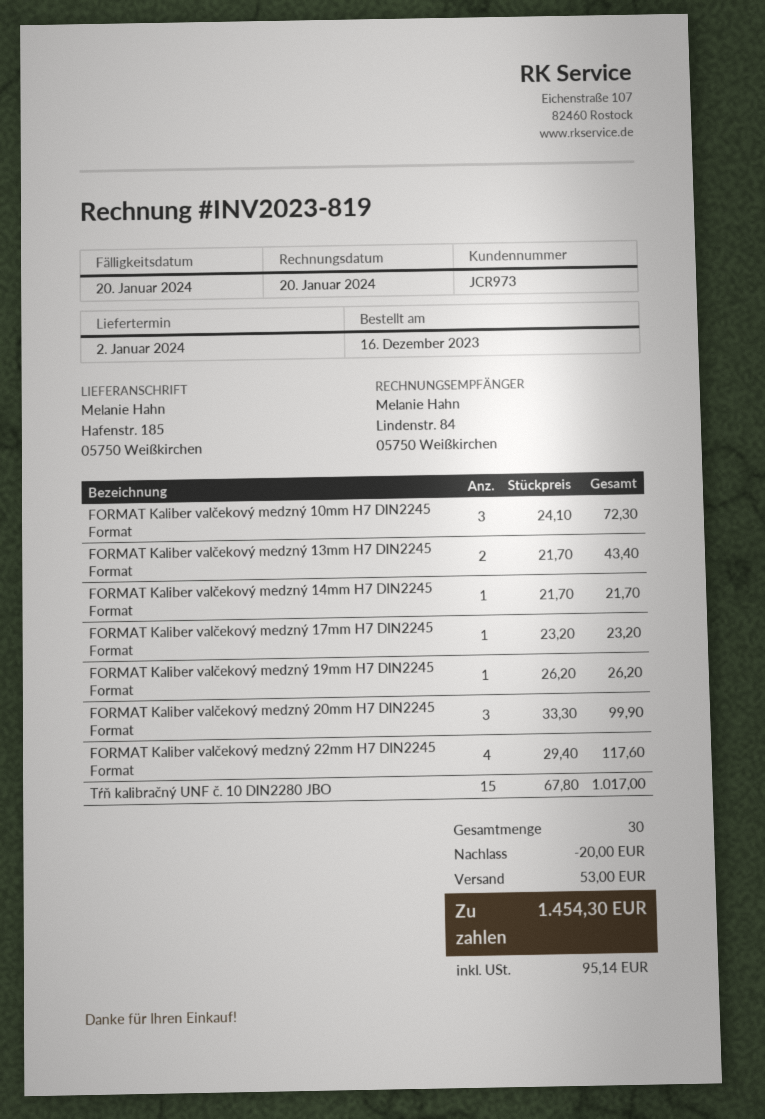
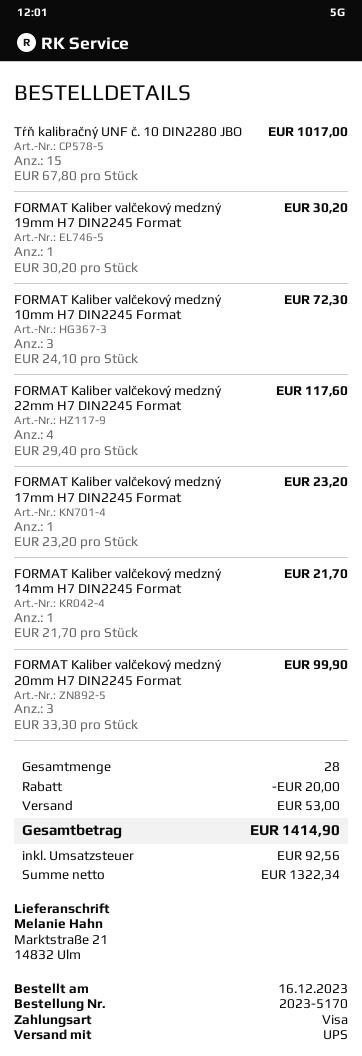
ship to: Hafenstr. 185, 05750 Weißkirchen -> Marktstraße 21, 14832 Ulm
FORMAT Kaliber valčekový medzný 13mm H7 DIN2245 Format: 2 x 21.70 = 43.40 -> none
FORMAT Kaliber valčekový medzný 19mm H7 DIN2245 Format: 1 x 26.20 = 26.20 -> 1 x 30.20 = 30.20
total quantity: 30 -> 28
tax: 95.14 -> 92.56
total: 1454.30 -> 1414.90

